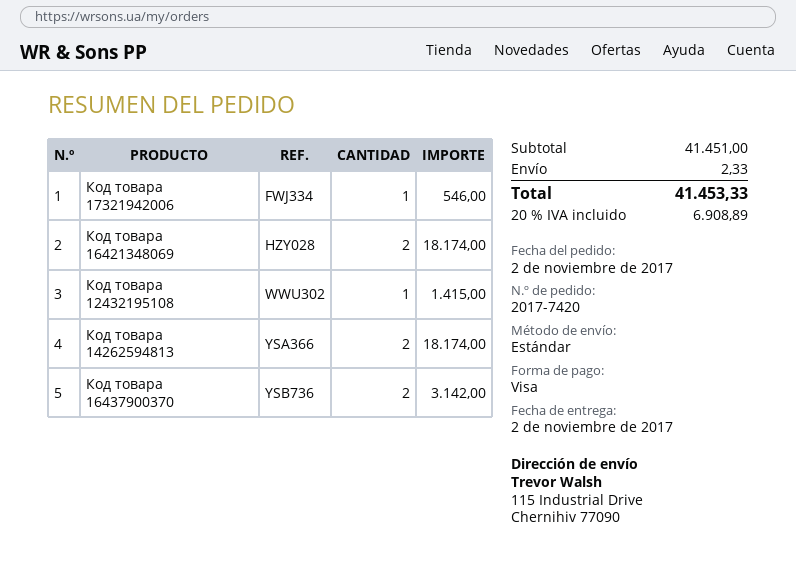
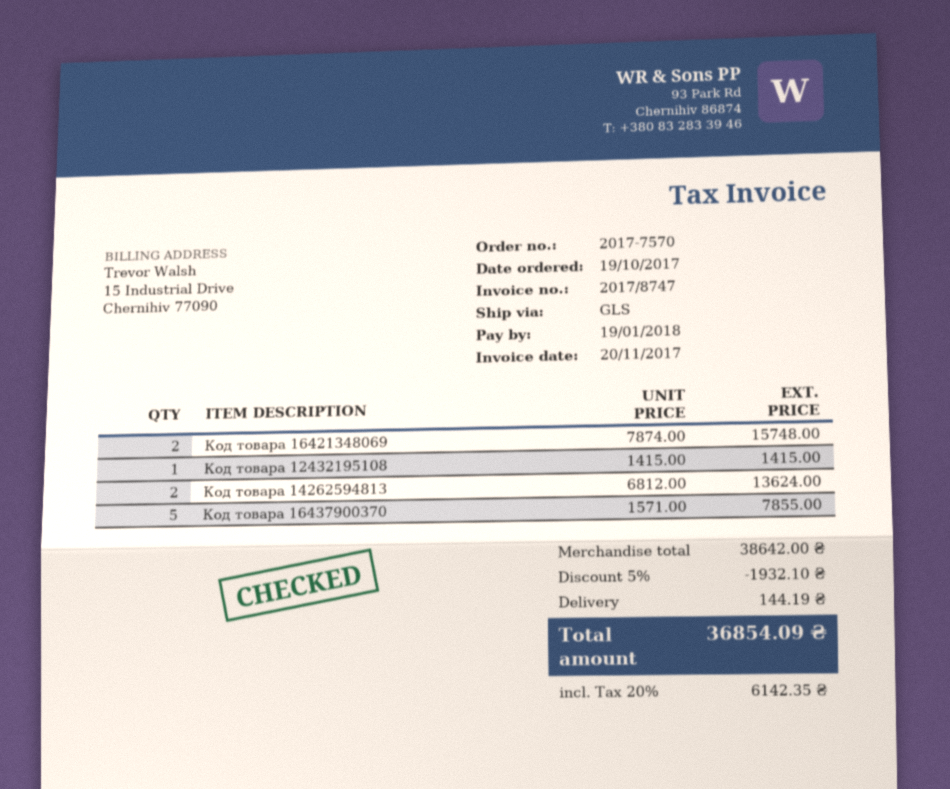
order number: 2017-7420 -> 2017-7570
order date: 2017-11-02 -> 2017-10-19
shipping method: standard -> GLS
Код товара 17321942006: 1 for 546.00 -> none
Код товара 16421348069: 2 for 18174.00 -> 2 for 15748.00
Код товара 14262594813: 2 for 18174.00 -> 2 for 13624.00
Код товара 16437900370: 2 for 3142.00 -> 5 for 7855.00
subtotal: 41451.00 -> 38642.00
discount: none -> 5% = 1932.10
shipping: 2.33 -> 144.19
tax: 20% = 6908.89 -> 20% = 6142.35
total: 41453.33 -> 36854.09

